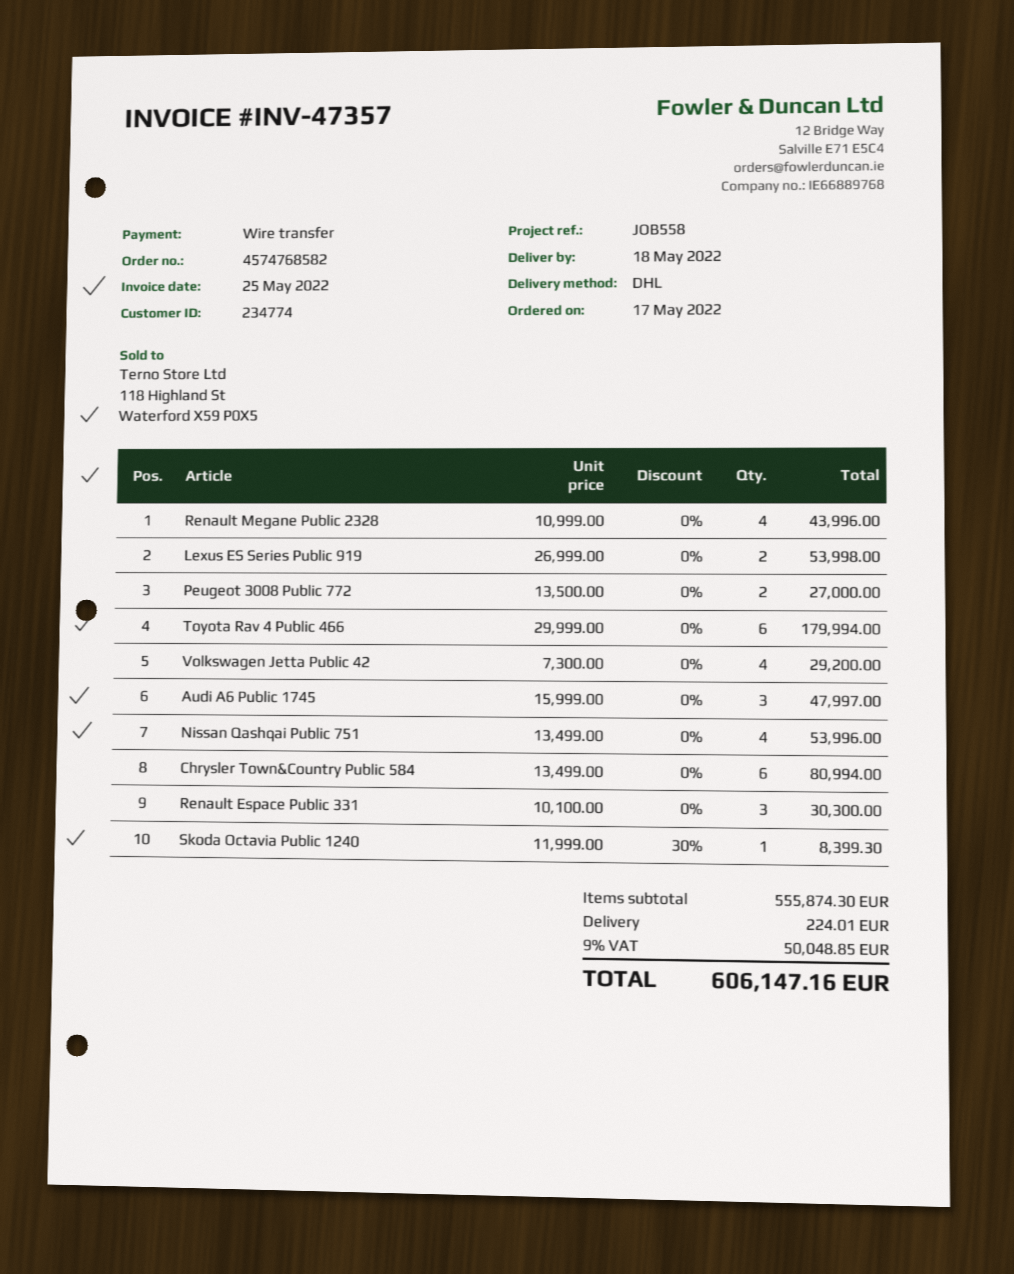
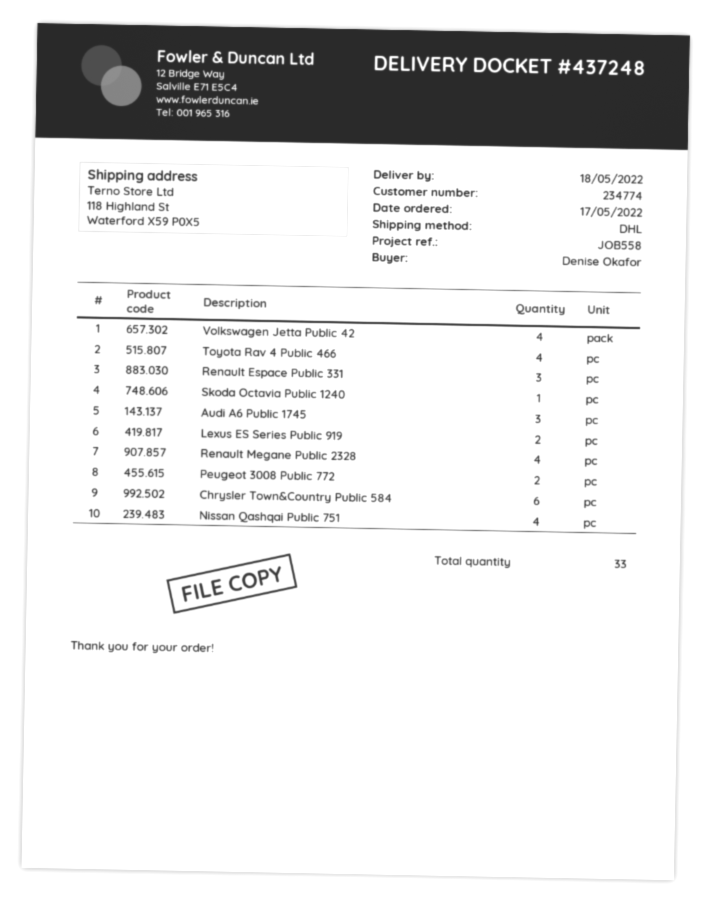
Toyota Rav 4 Public 466: 6 -> 4

